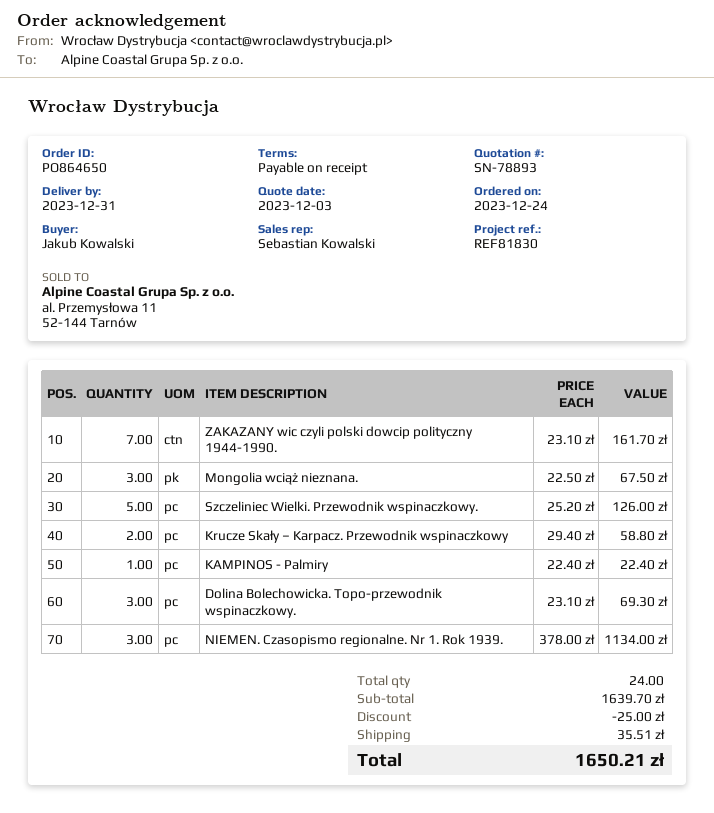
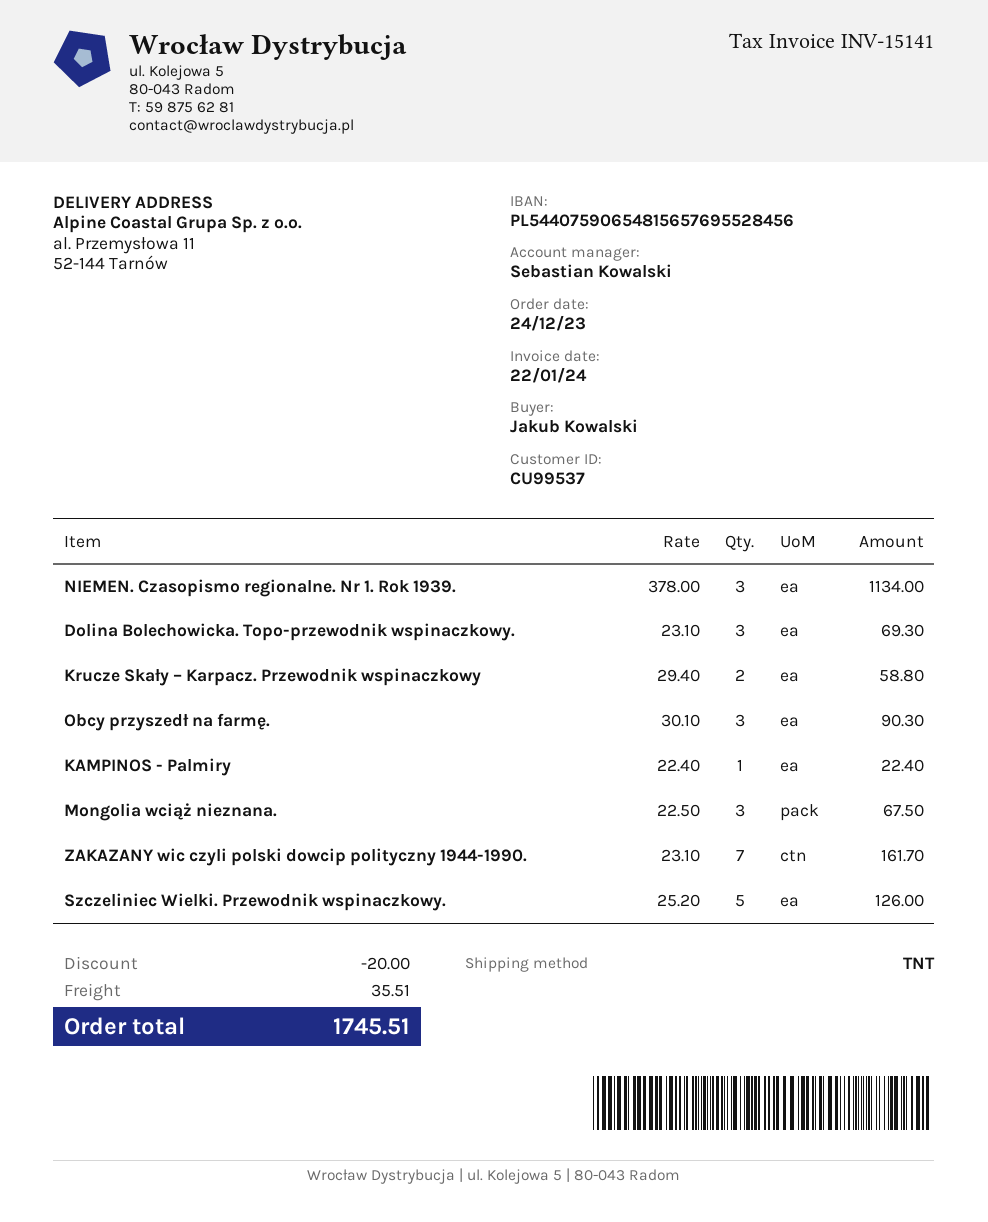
Obcy przyszedł na farmę.: none -> 3 x 30.10 = 90.30
discount: 25.00 -> 20.00
total: 1650.21 -> 1745.51

